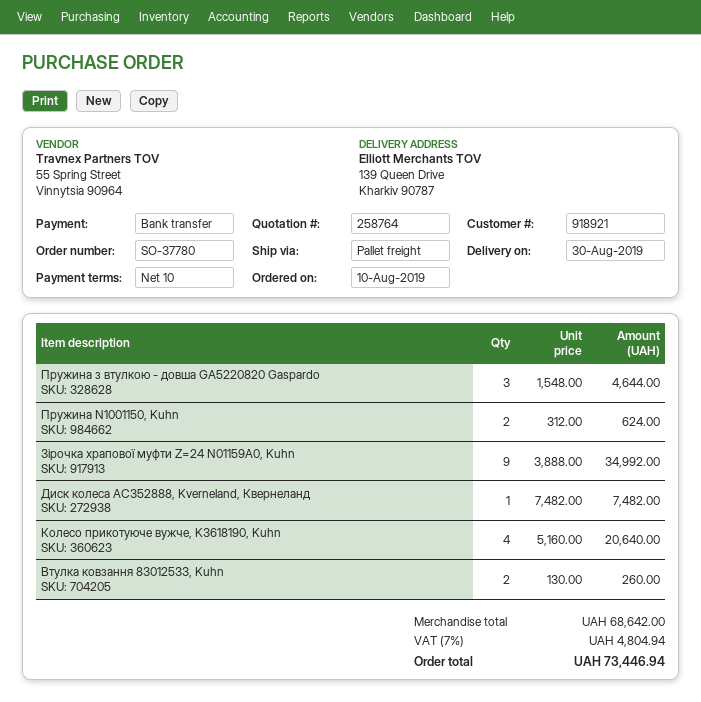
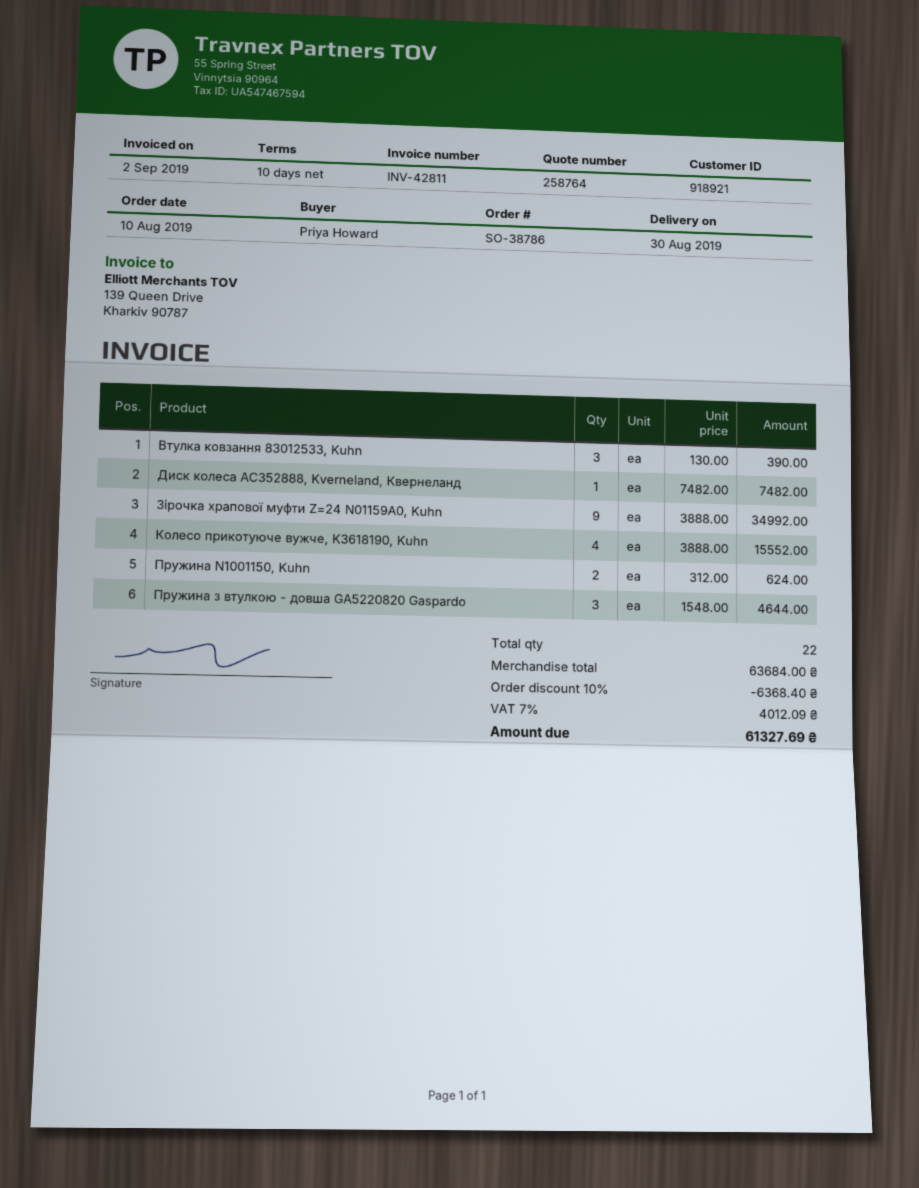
order number: SO-37780 -> SO-38786
Колесо прикотуюче вужче, K3618190, Kuhn: 4 x 5160.00 = 20640.00 -> 4 x 3888.00 = 15552.00
Втулка ковзання 83012533, Kuhn: 2 x 130.00 = 260.00 -> 3 x 130.00 = 390.00
subtotal: 68642.00 -> 63684.00
discount: none -> 10% = 6368.40
tax: 7% = 4804.94 -> 7% = 4012.09
total: 73446.94 -> 61327.69

